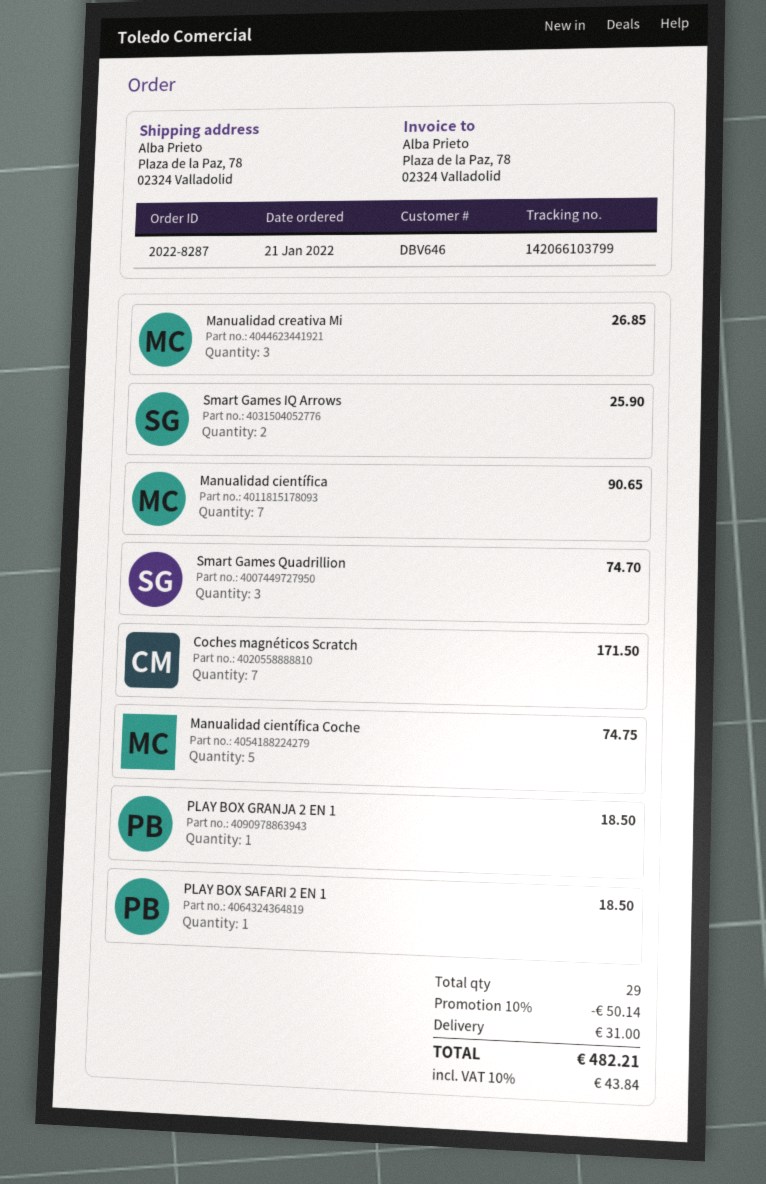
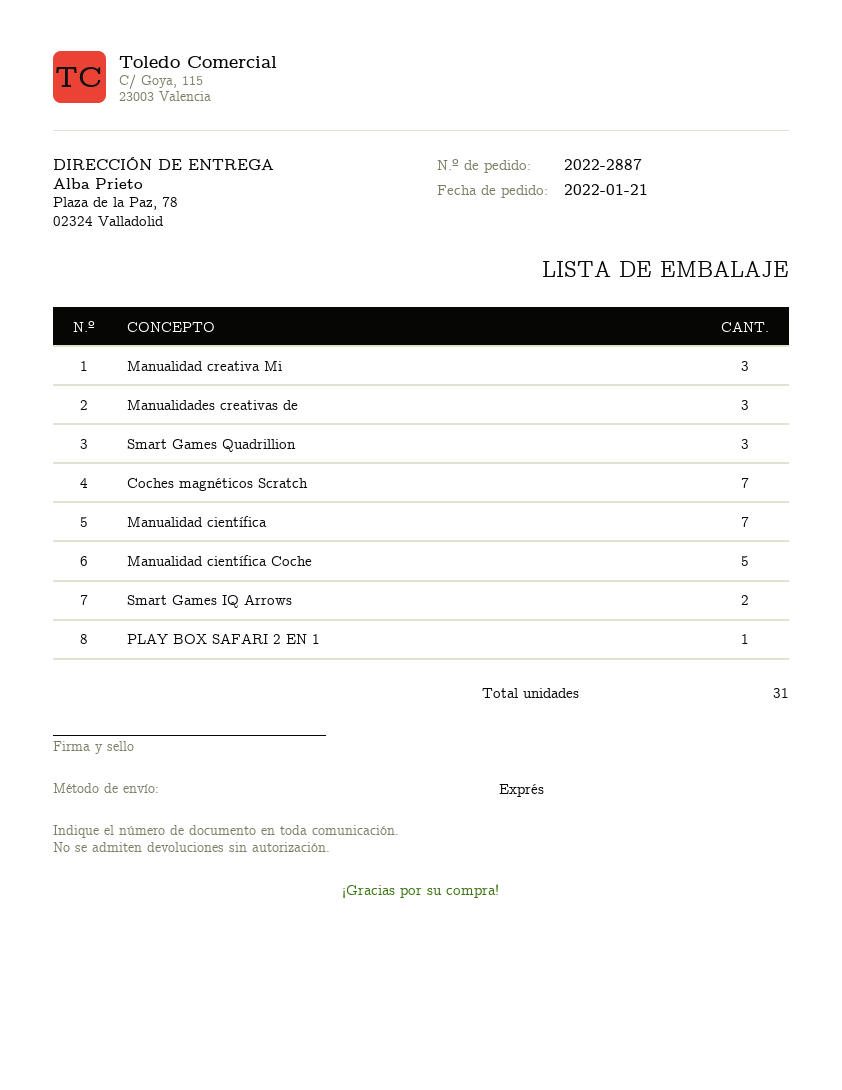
order number: 2022-8287 -> 2022-2887
PLAY BOX GRANJA 2 EN 1: 1 -> none
Manualidades creativas de: none -> 3
total quantity: 29 -> 31

